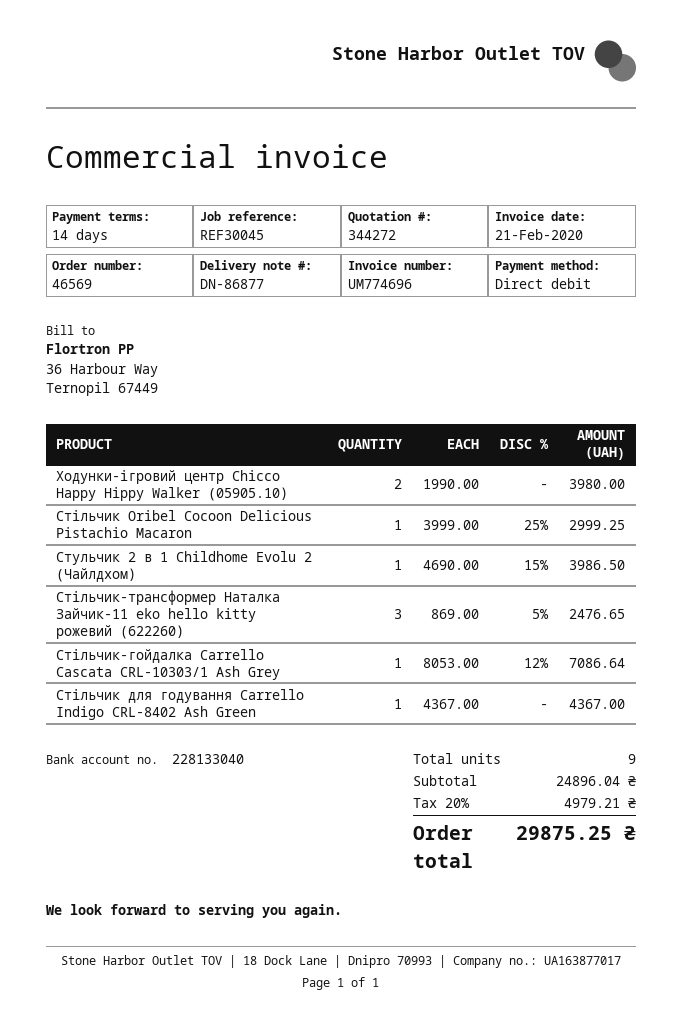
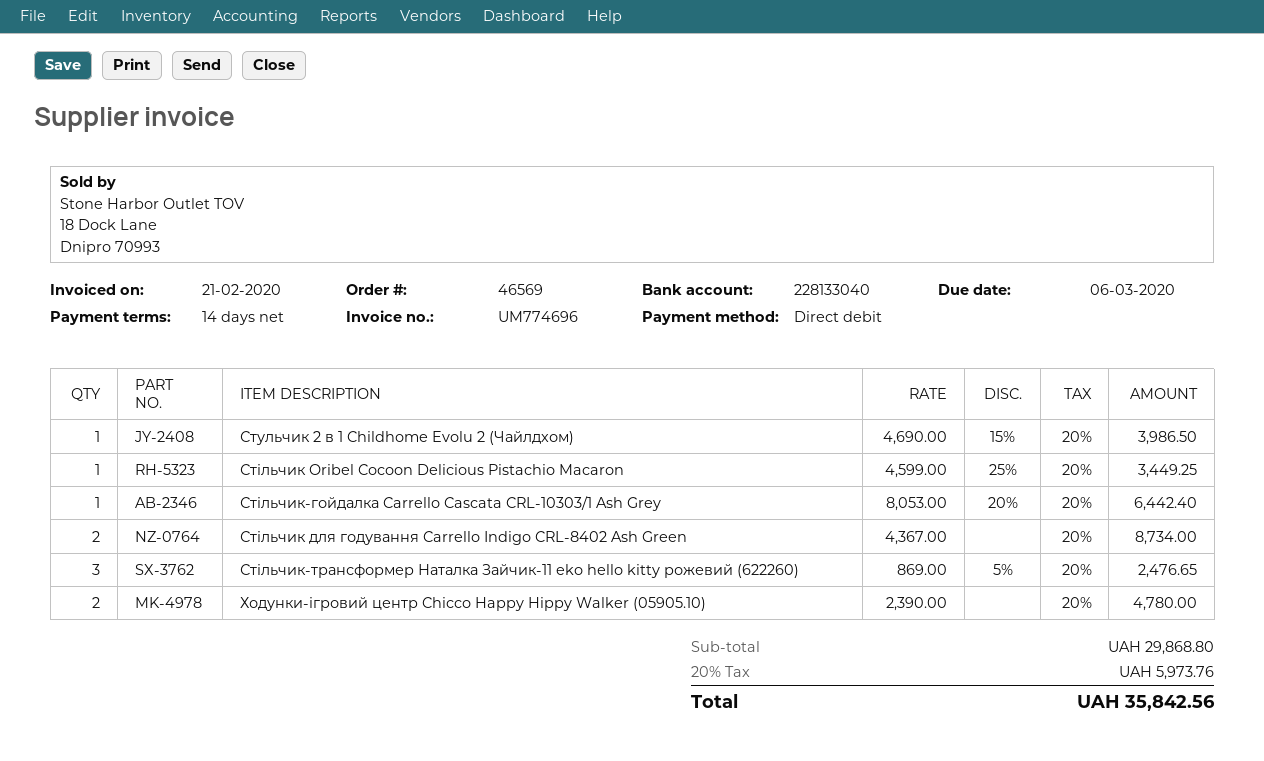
Ходунки-ігровий центр Chicco Happy Hippy Walker (05905.10): 2 x 1990.00 = 3980.00 -> 2 x 2390.00 = 4780.00
Стільчик Oribel Cocoon Delicious Pistachio Macaron: 1 x 3999.00 - 25% = 2999.25 -> 1 x 4599.00 - 25% = 3449.25
Стільчик-гойдалка Carrello Cascata CRL-10303/1 Ash Grey: 1 x 8053.00 - 12% = 7086.64 -> 1 x 8053.00 - 20% = 6442.40
Стільчик для годування Carrello Indigo CRL-8402 Ash Green: 1 x 4367.00 = 4367.00 -> 2 x 4367.00 = 8734.00
subtotal: 24896.04 -> 29868.80
tax: 20% = 4979.21 -> 20% = 5973.76
total: 29875.25 -> 35842.56

